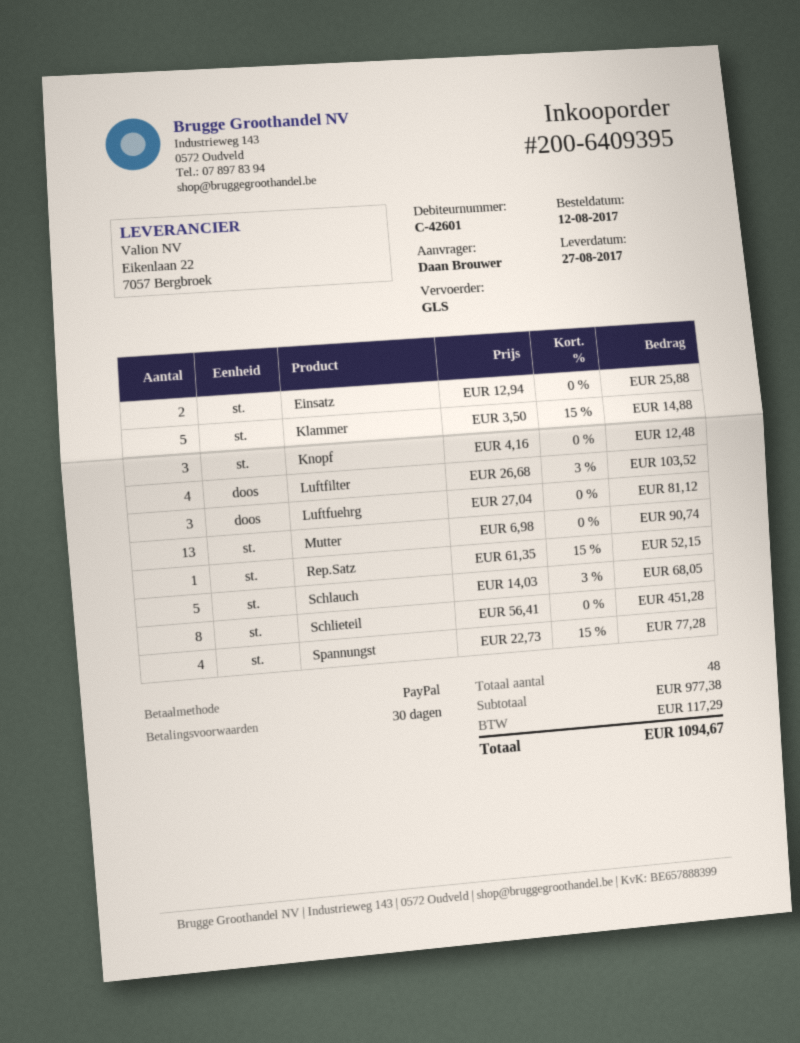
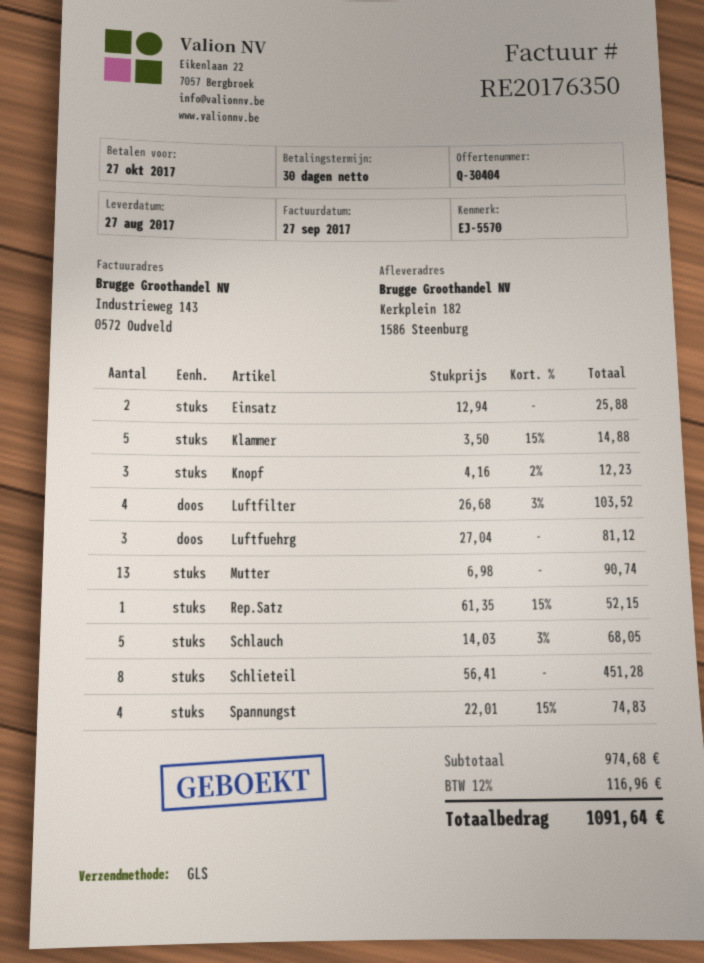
Knopf: 3 x 4.16 = 12.48 -> 3 x 4.16 - 2% = 12.23
Spannungst: 4 x 22.73 - 15% = 77.28 -> 4 x 22.01 - 15% = 74.83
subtotal: 977.38 -> 974.68
tax: 117.29 -> 116.96
total: 1094.67 -> 1091.64

